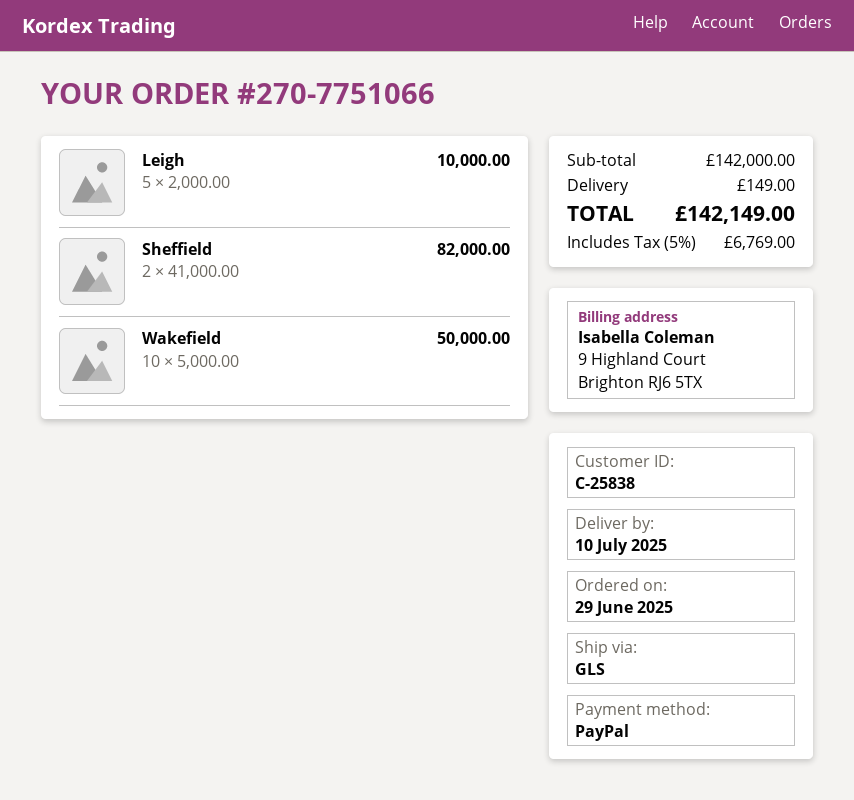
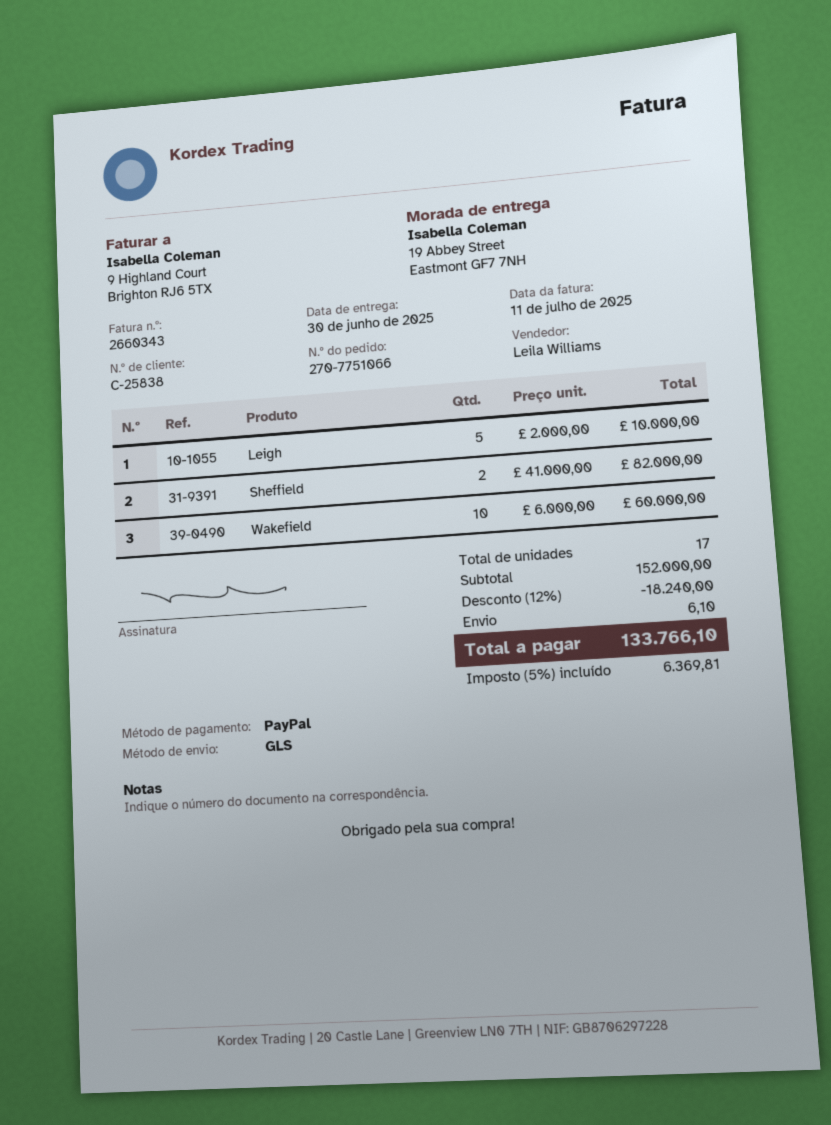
delivery date: 2025-07-10 -> 2025-06-30
Wakefield: 10 x 5000.00 = 50000.00 -> 10 x 6000.00 = 60000.00
subtotal: 142000.00 -> 152000.00
discount: none -> 12% = 18240.00
shipping: 149.00 -> 6.10
tax: 5% = 6769.00 -> 5% = 6369.81
total: 142149.00 -> 133766.10

